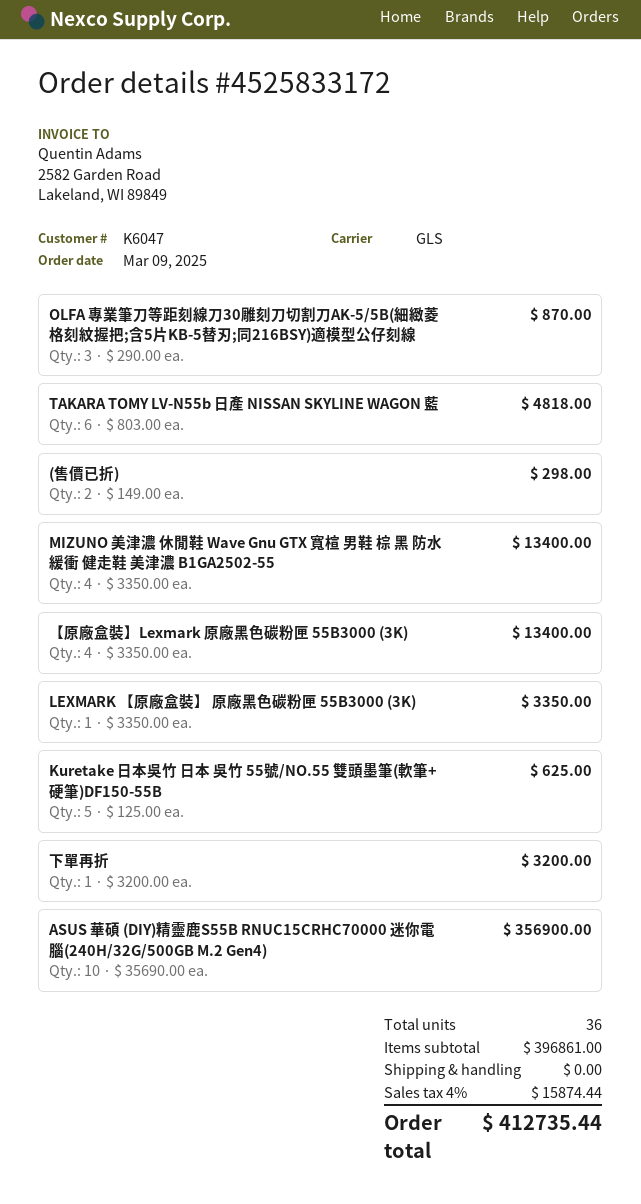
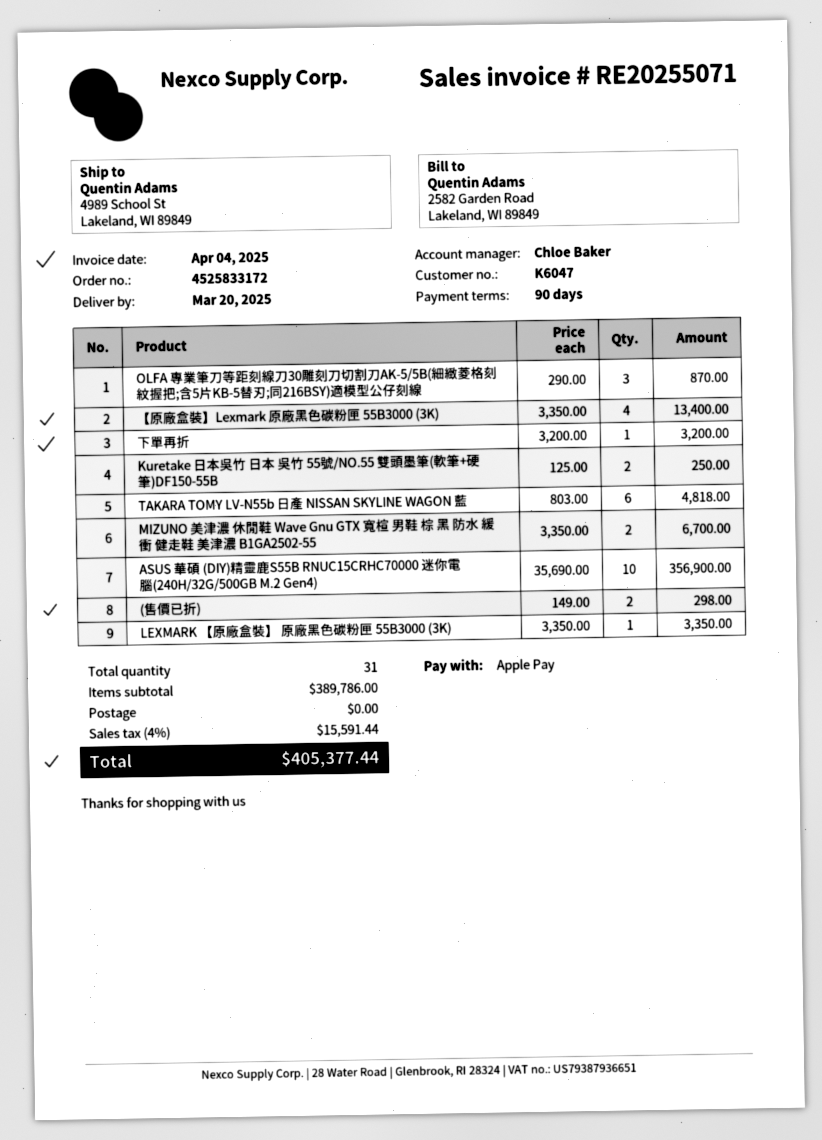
MIZUNO 美津濃 休閒鞋 Wave Gnu GTX 寬楦 男鞋 棕 黑 防水 緩衝 健走鞋 美津濃 B1GA2502-55: 4 x 3350.00 = 13400.00 -> 2 x 3350.00 = 6700.00
Kuretake 日本吳竹 日本 吳竹 55號/NO.55 雙頭墨筆(軟筆+硬筆)DF150-55B: 5 x 125.00 = 625.00 -> 2 x 125.00 = 250.00
total quantity: 36 -> 31
subtotal: 396861.00 -> 389786.00
tax: 4% = 15874.44 -> 4% = 15591.44
total: 412735.44 -> 405377.44

